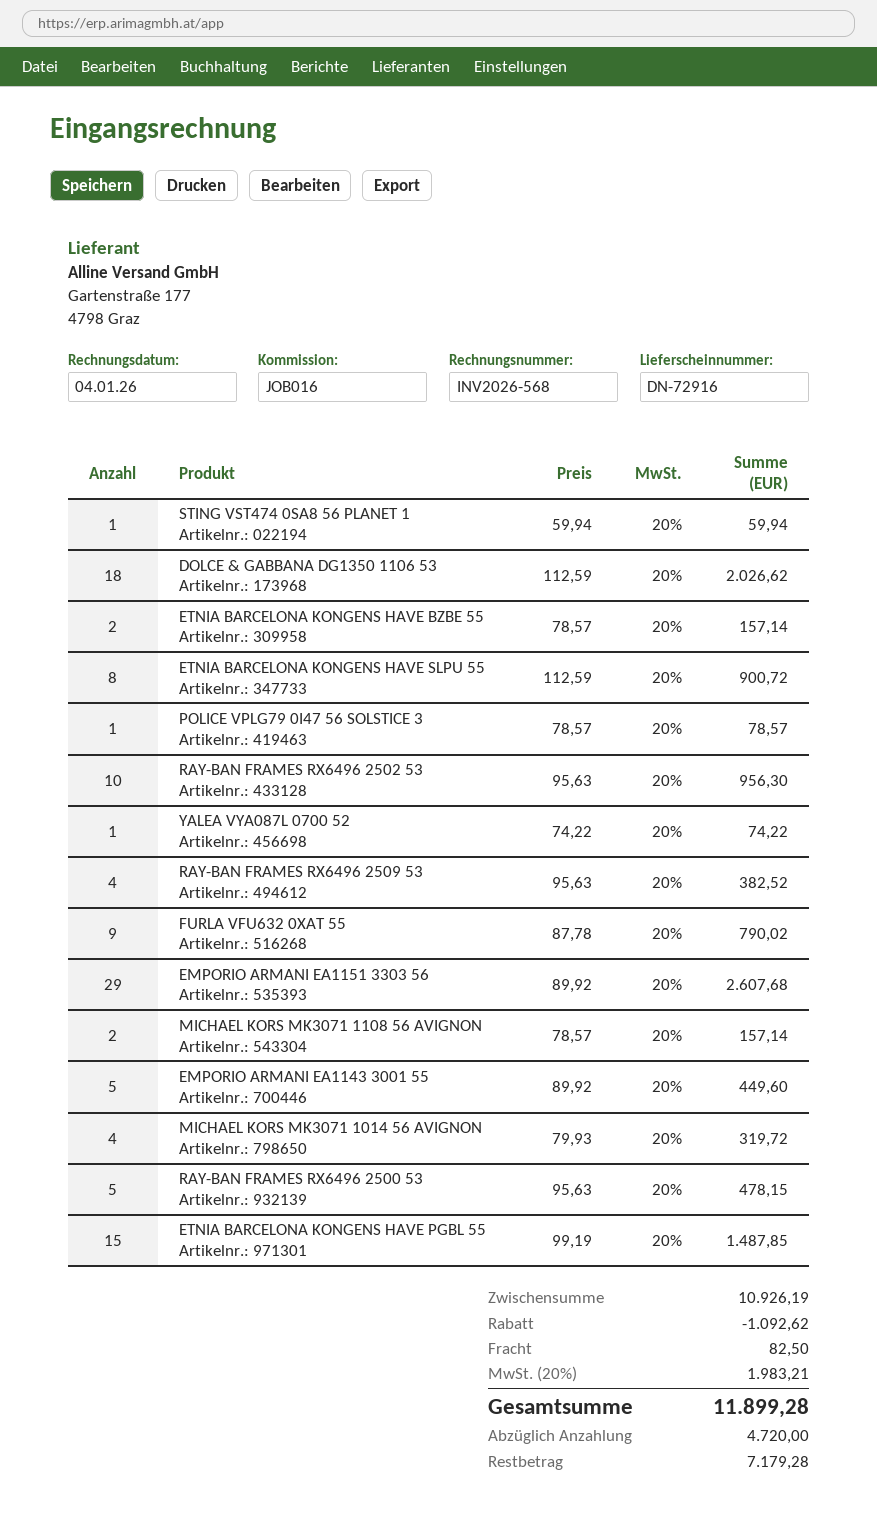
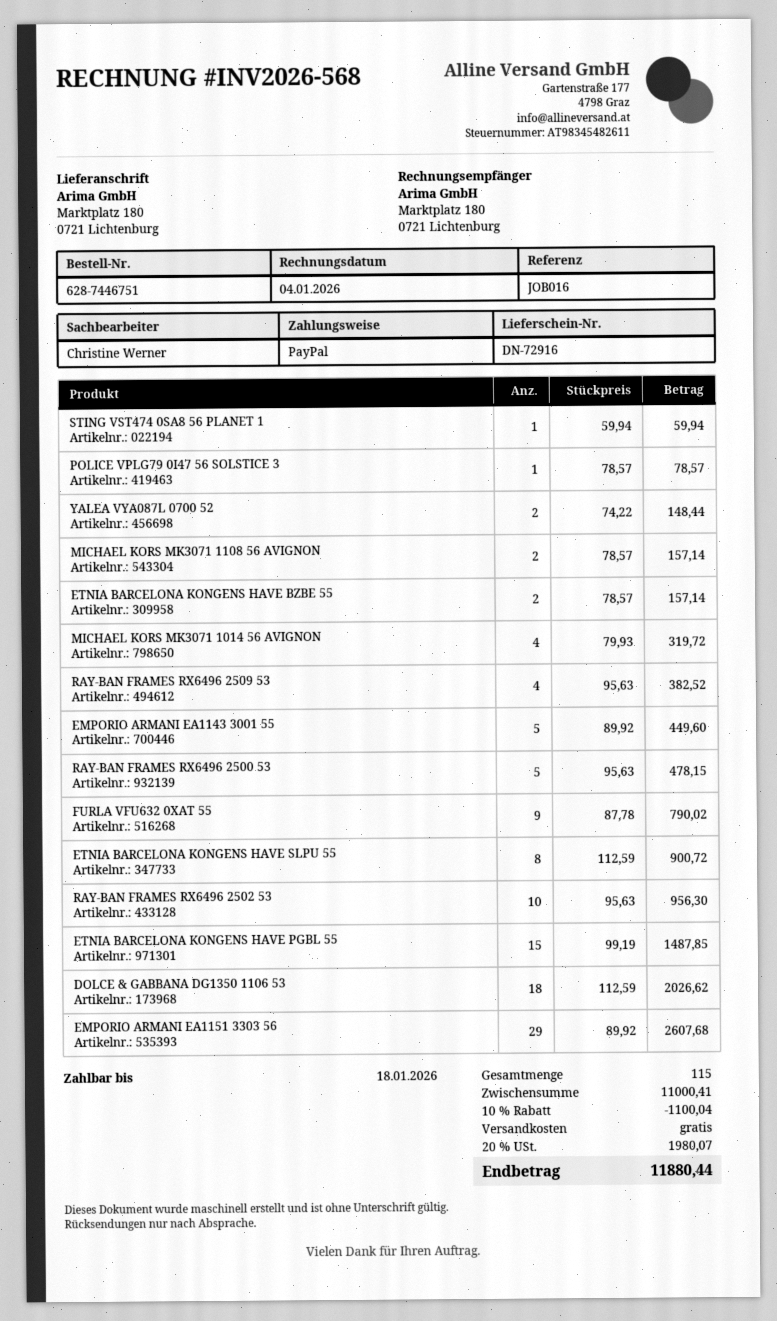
YALEA VYA087L 0700 52: 1 x 74.22 = 74.22 -> 2 x 74.22 = 148.44
subtotal: 10926.19 -> 11000.41
discount: 1092.62 -> 1100.04
shipping: 82.50 -> 0.00
tax: 20% = 1983.21 -> 20% = 1980.07
total: 11899.28 -> 11880.44

